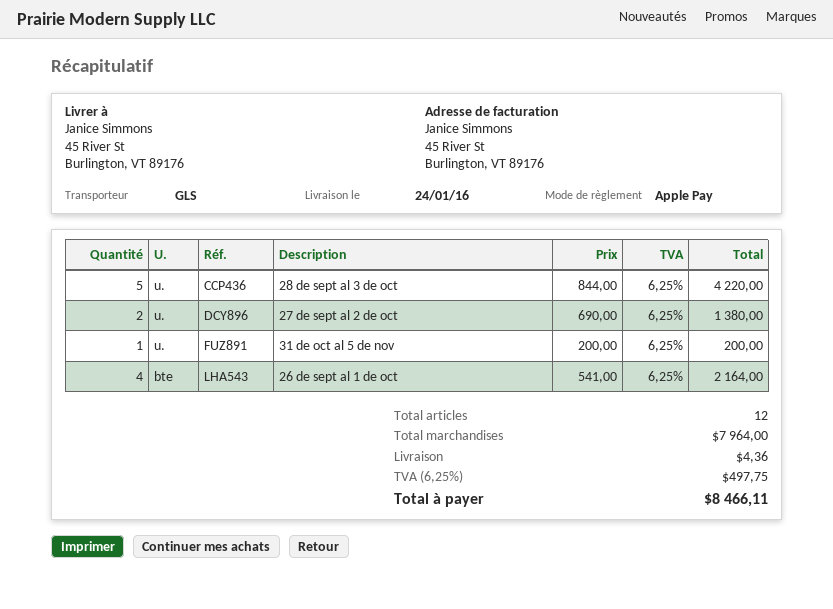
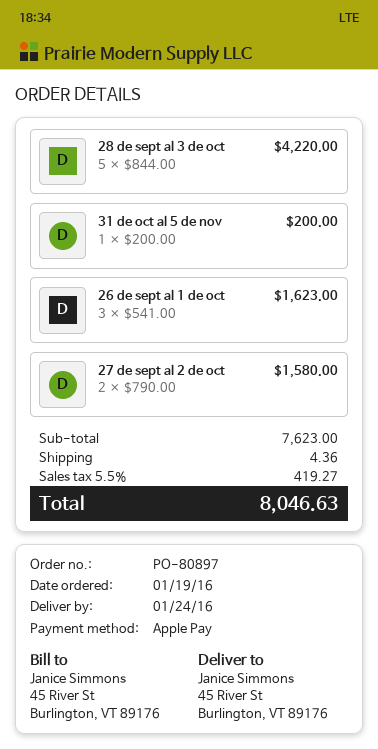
27 de sept al 2 de oct: 2 x 690.00 = 1380.00 -> 2 x 790.00 = 1580.00
26 de sept al 1 de oct: 4 x 541.00 = 2164.00 -> 3 x 541.00 = 1623.00
subtotal: 7964.00 -> 7623.00
tax: 6.25% = 497.75 -> 5.5% = 419.27
total: 8466.11 -> 8046.63

